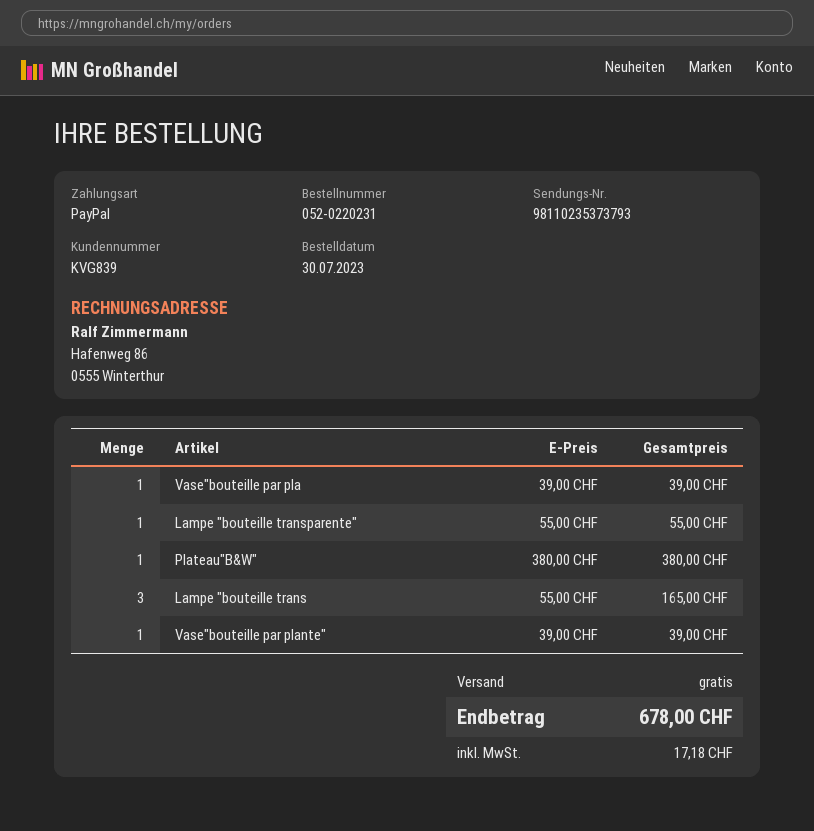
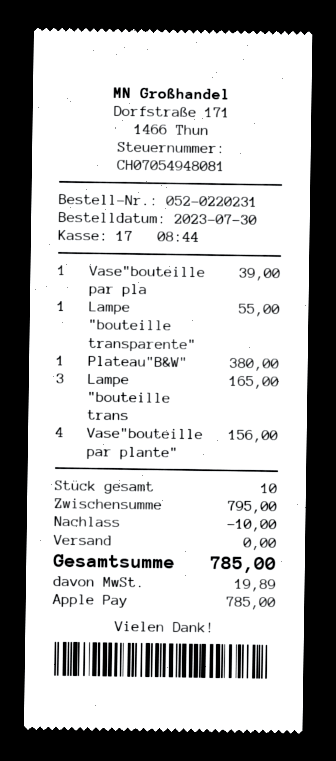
payment method: PayPal -> Apple Pay
Vase"bouteille par plante": 1 for 39.00 -> 4 for 156.00
discount: none -> 10.00
tax: 17.18 -> 19.89
total: 678.00 -> 785.00

